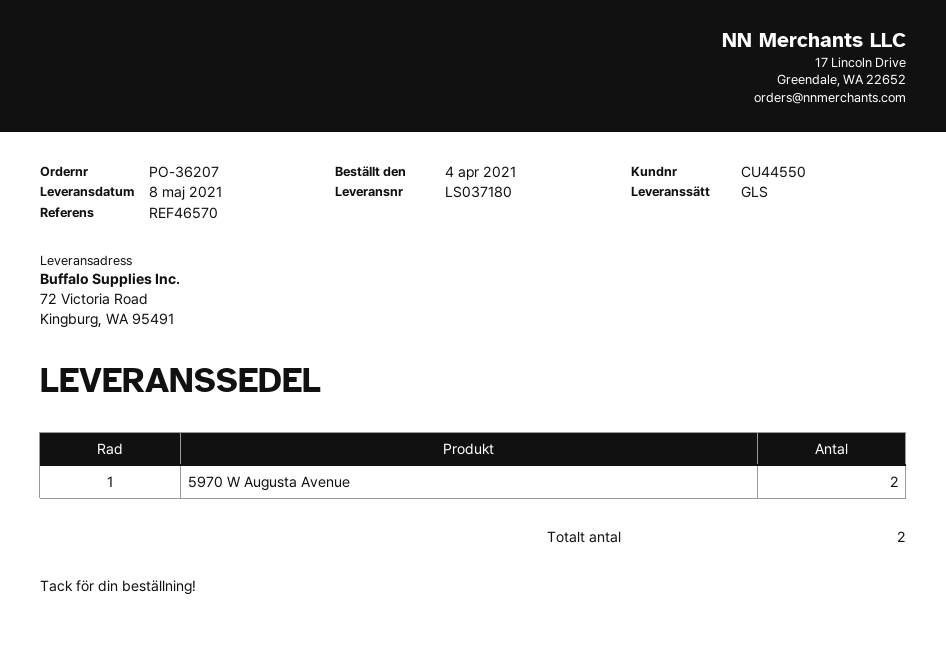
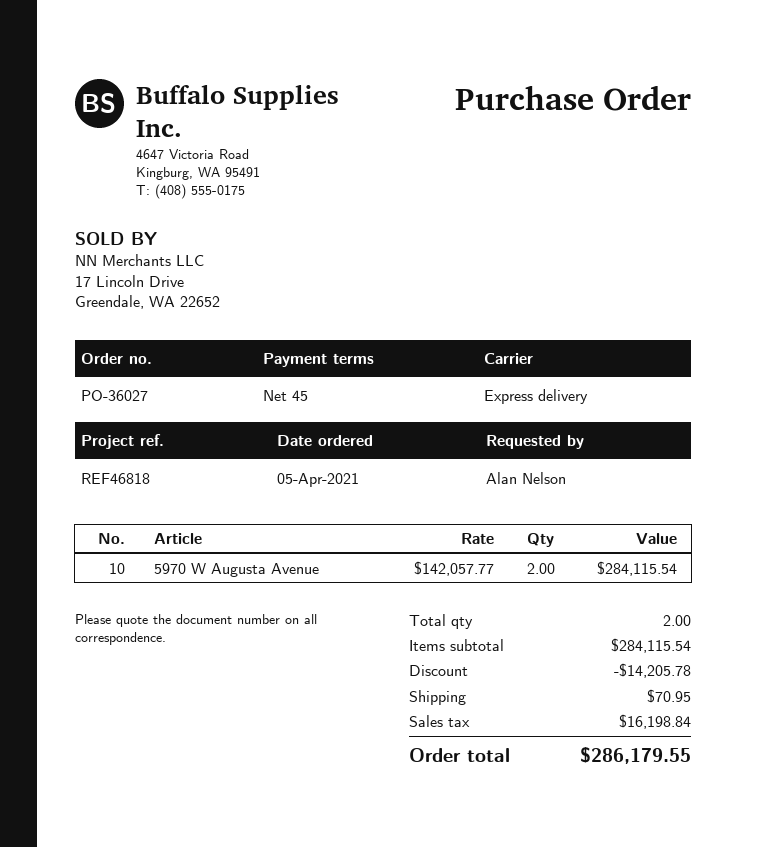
order number: PO-36207 -> PO-36027
order date: 2021-04-04 -> 2021-04-05
reference: REF46570 -> REF46818
shipping method: GLS -> express

